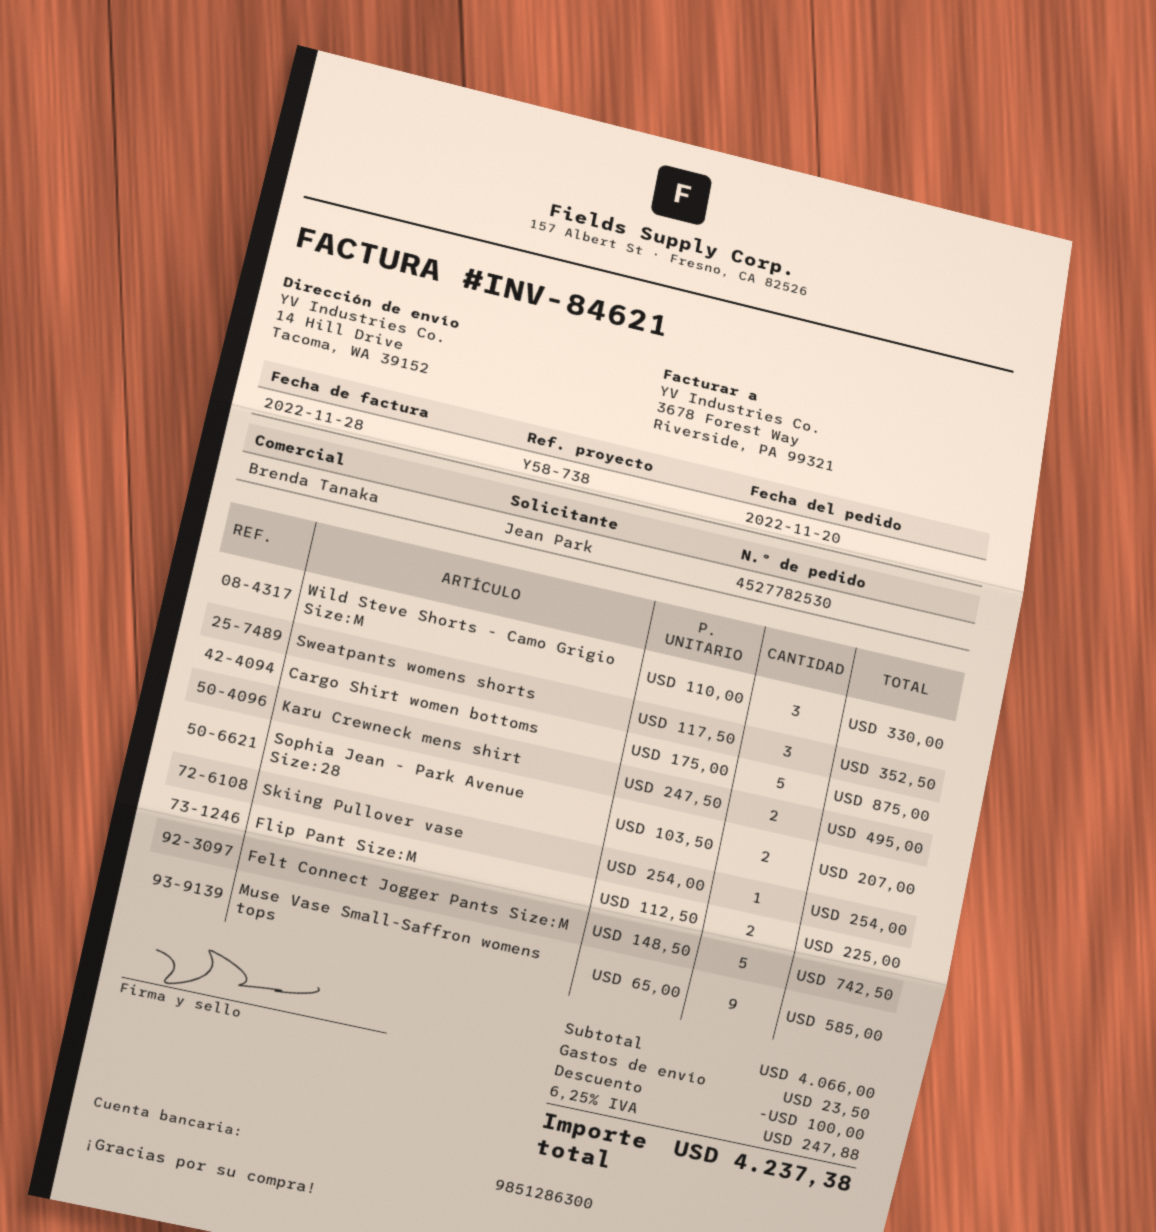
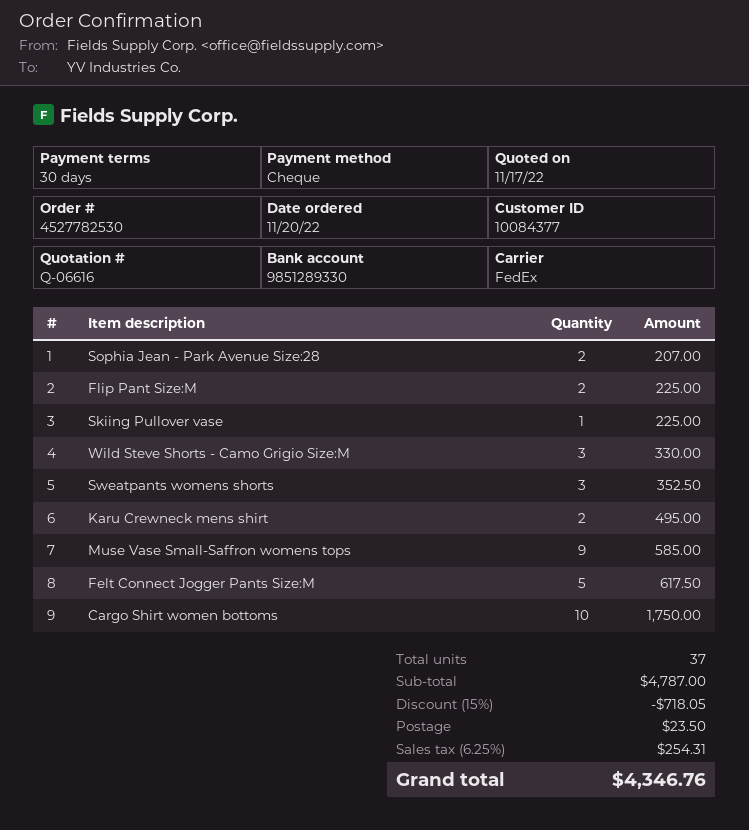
bank account: 9851286300 -> 9851289330
Cargo Shirt women bottoms: 5 for 875.00 -> 10 for 1750.00
Skiing Pullover vase: 1 for 254.00 -> 1 for 225.00
Felt Connect Jogger Pants Size:M: 5 for 742.50 -> 5 for 617.50
subtotal: 4066.00 -> 4787.00
discount: 100.00 -> 718.05
tax: 6.25% = 247.88 -> 6.25% = 254.31
total: 4237.38 -> 4346.76

